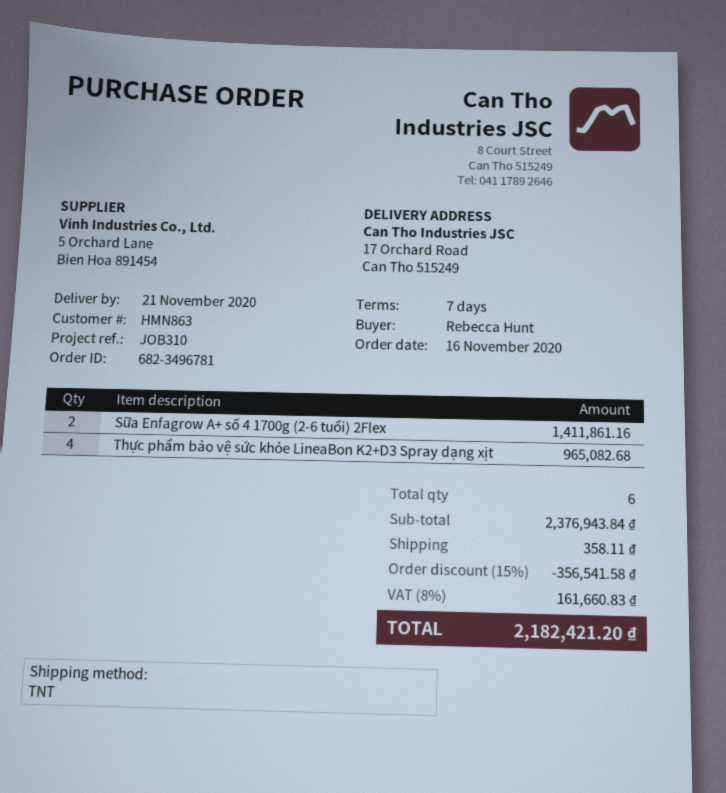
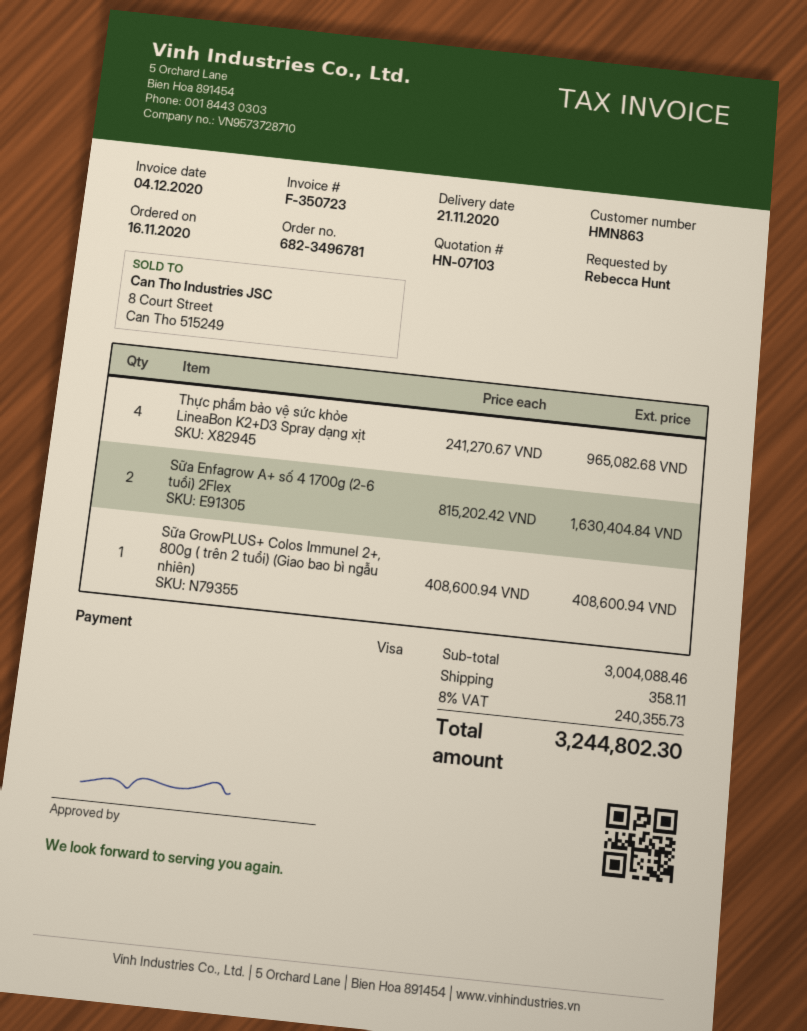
Sữa Enfagrow A+ số 4 1700g (2-6 tuổi) 2Flex: 2 for 1411861.16 -> 2 for 1630404.84
Sữa GrowPLUS+ Colos Immunel 2+, 800g ( trên 2 tuổi) (Giao bao bì ngẫu nhiên): none -> 1 for 408600.94
subtotal: 2376943.84 -> 3004088.46
discount: 15% = 356541.58 -> none
tax: 8% = 161660.83 -> 8% = 240355.73
total: 2182421.20 -> 3244802.30

